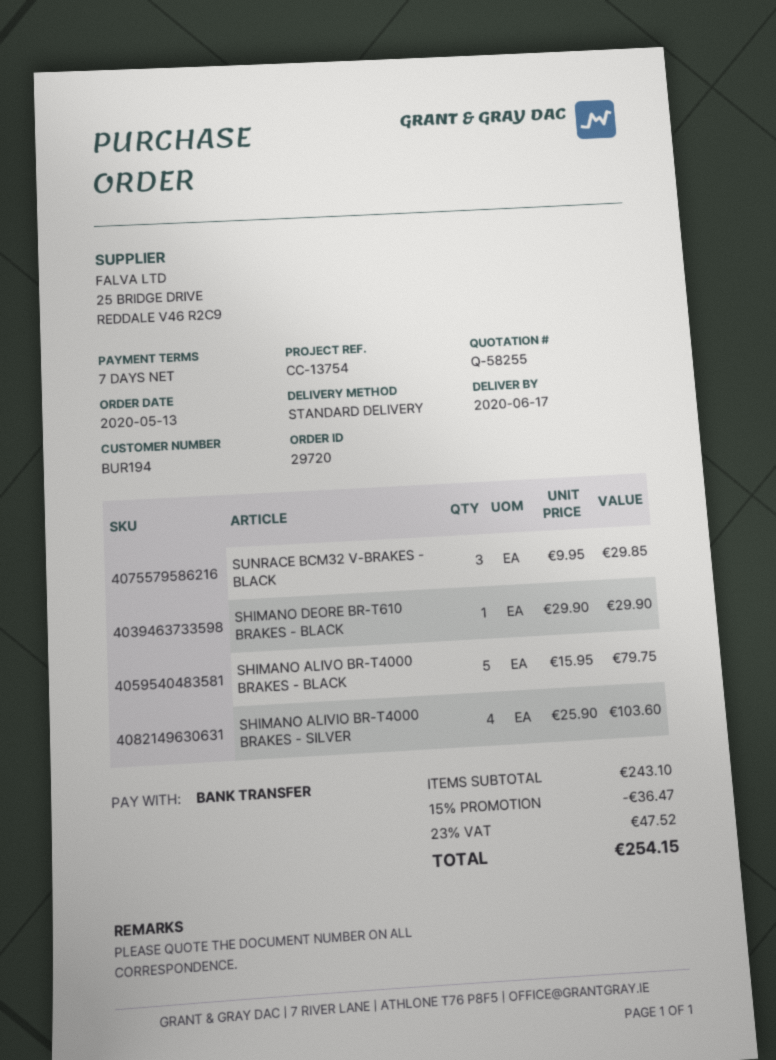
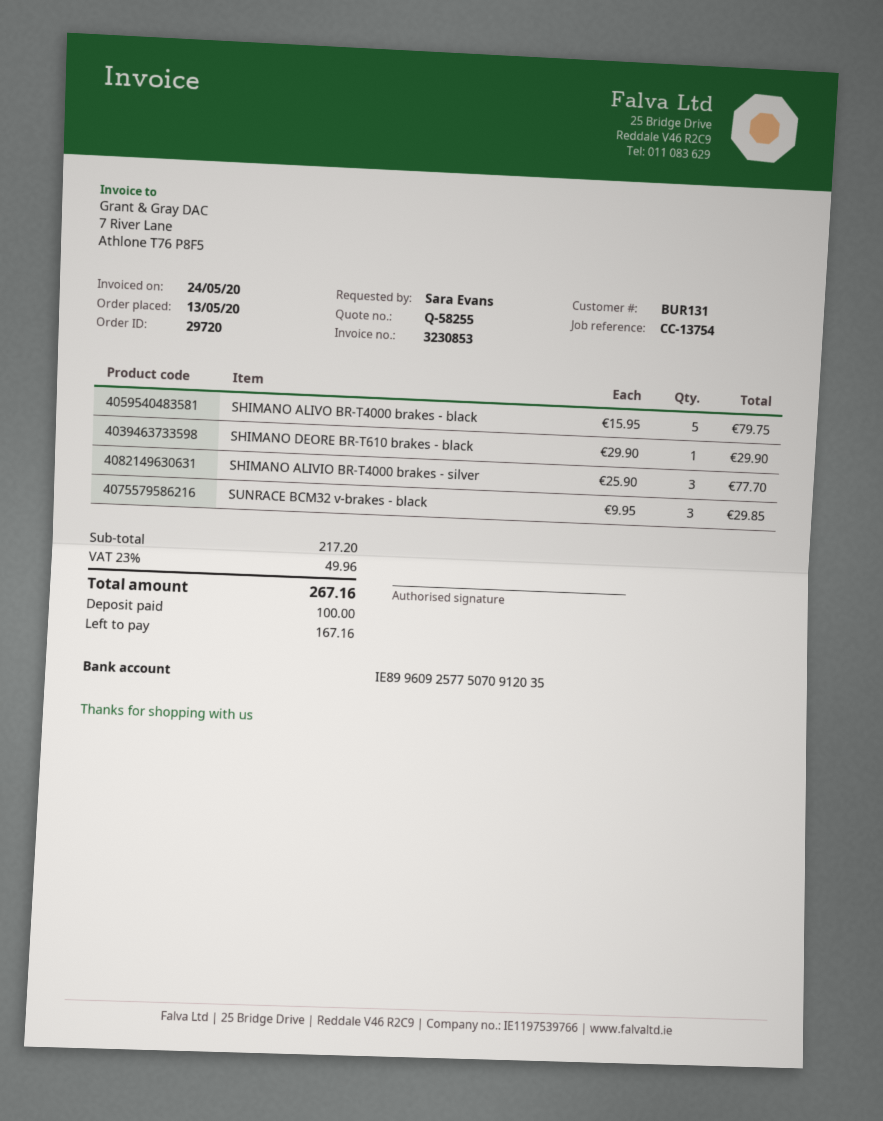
customer number: BUR194 -> BUR131
SHIMANO ALIVIO BR-T4000 BRAKES - SILVER: 4 x 25.90 = 103.60 -> 3 x 25.90 = 77.70
subtotal: 243.10 -> 217.20
discount: 15% = 36.47 -> none
tax: 23% = 47.52 -> 23% = 49.96
total: 254.15 -> 267.16

